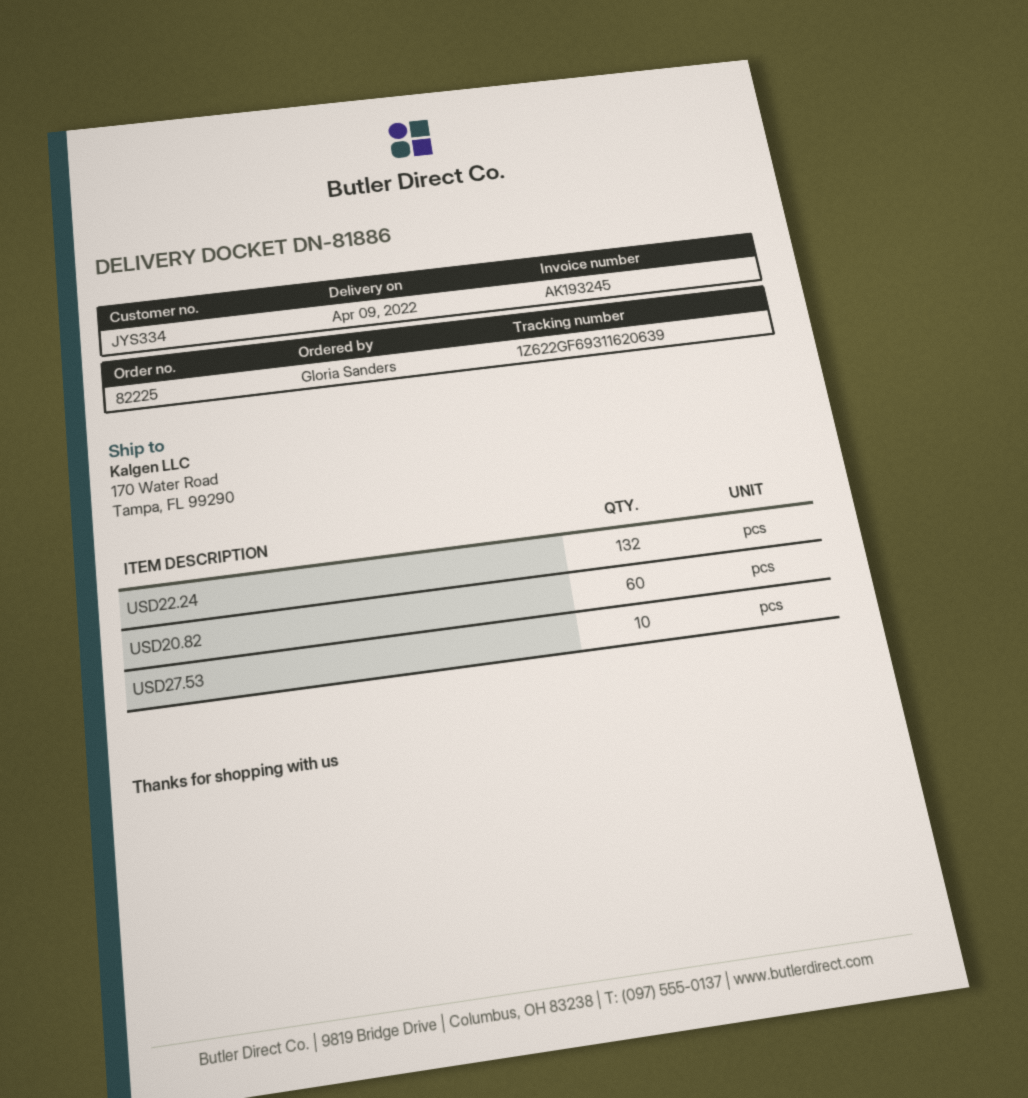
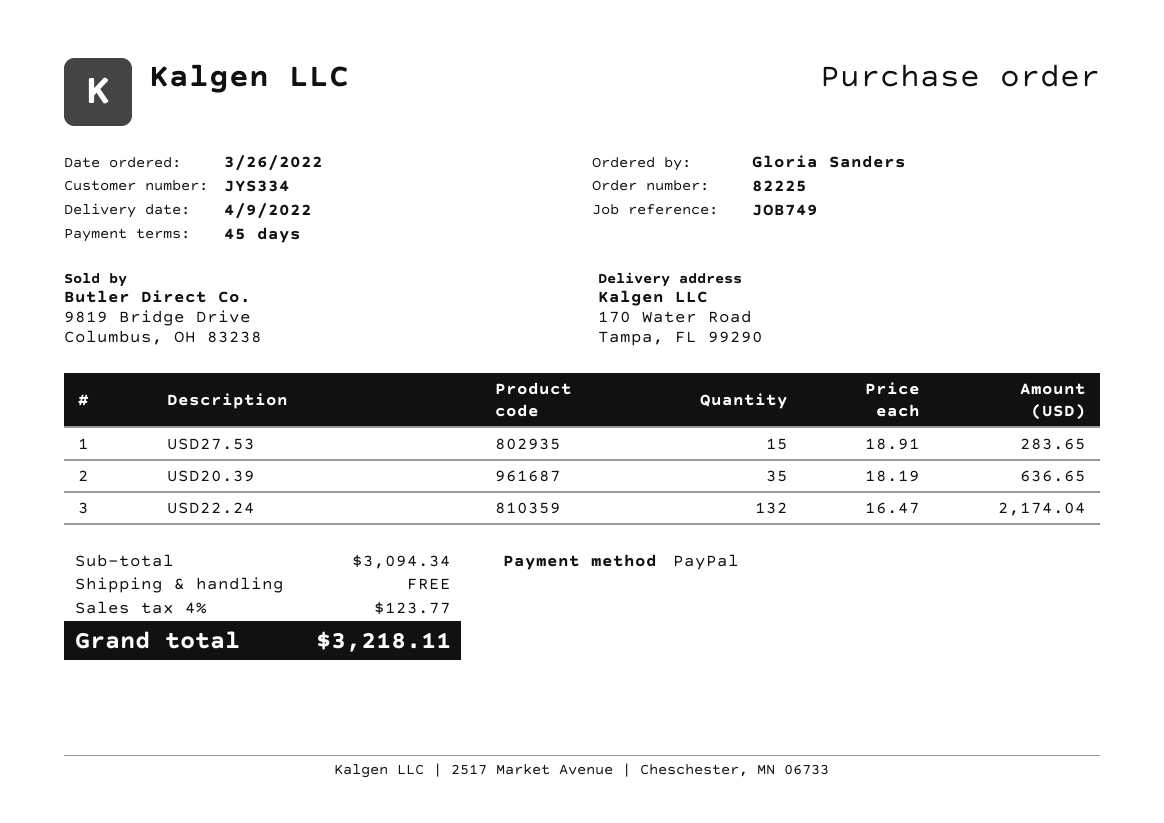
USD20.82: 60 -> none
USD27.53: 10 -> 15
USD20.39: none -> 35

